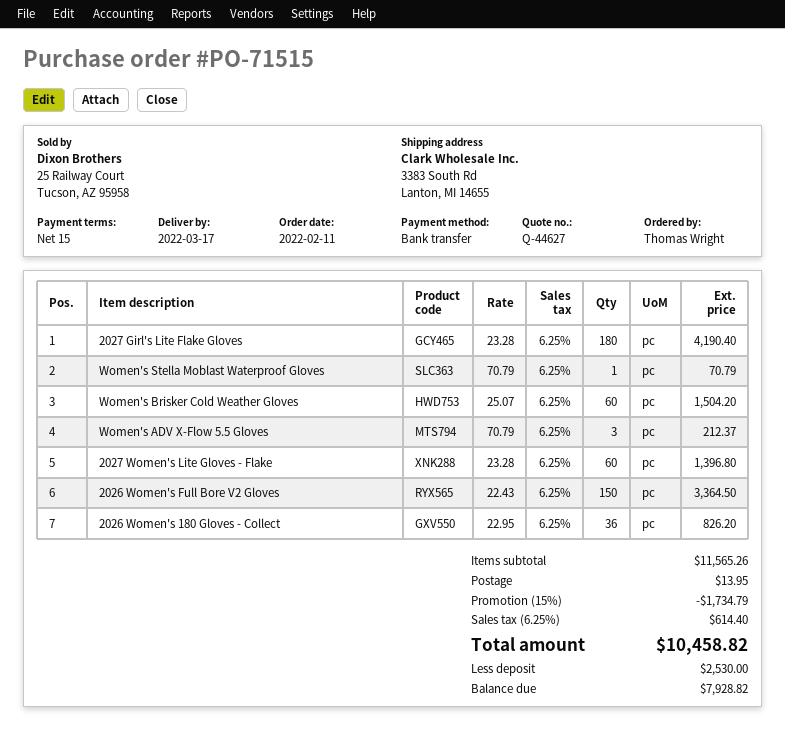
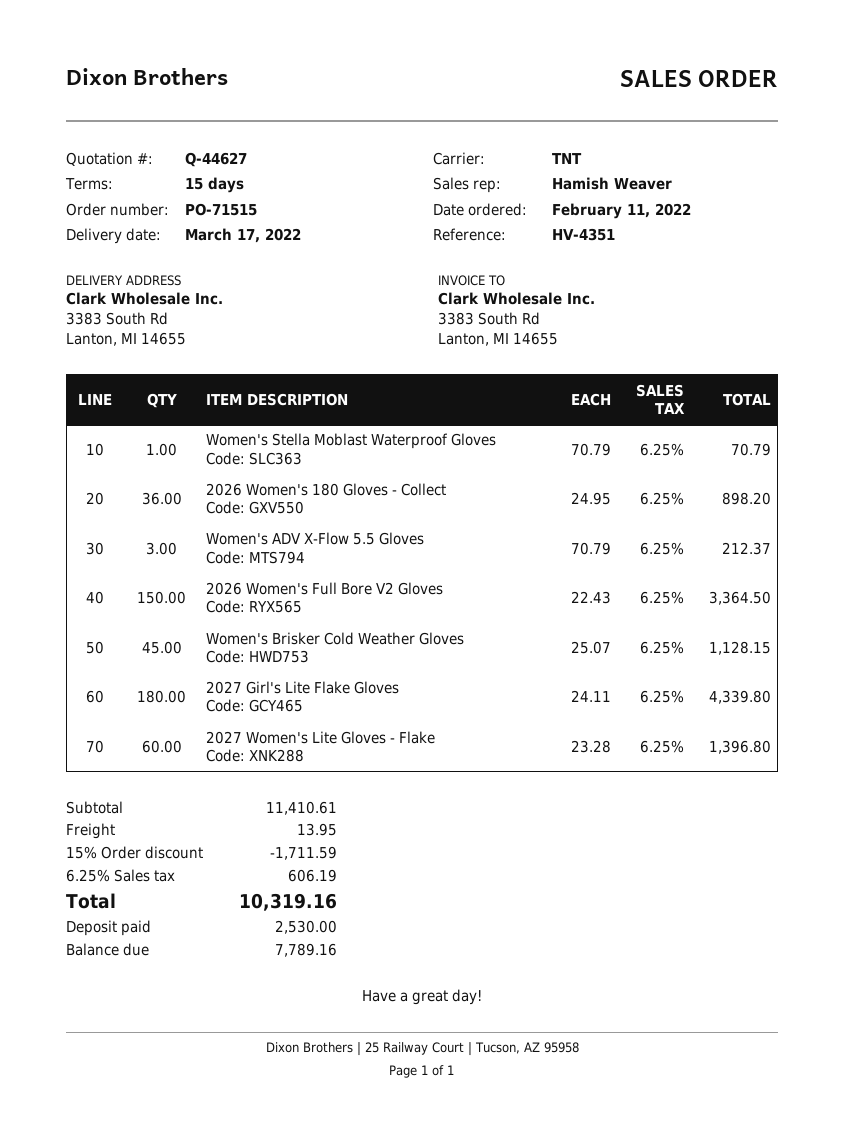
2027 Girl's Lite Flake Gloves: 180 x 23.28 = 4190.40 -> 180 x 24.11 = 4339.80
Women's Brisker Cold Weather Gloves: 60 x 25.07 = 1504.20 -> 45 x 25.07 = 1128.15
2026 Women's 180 Gloves - Collect: 36 x 22.95 = 826.20 -> 36 x 24.95 = 898.20
subtotal: 11565.26 -> 11410.61
discount: 15% = 1734.79 -> 15% = 1711.59
tax: 6.25% = 614.40 -> 6.25% = 606.19
total: 10458.82 -> 10319.16
balance: 7928.82 -> 7789.16

